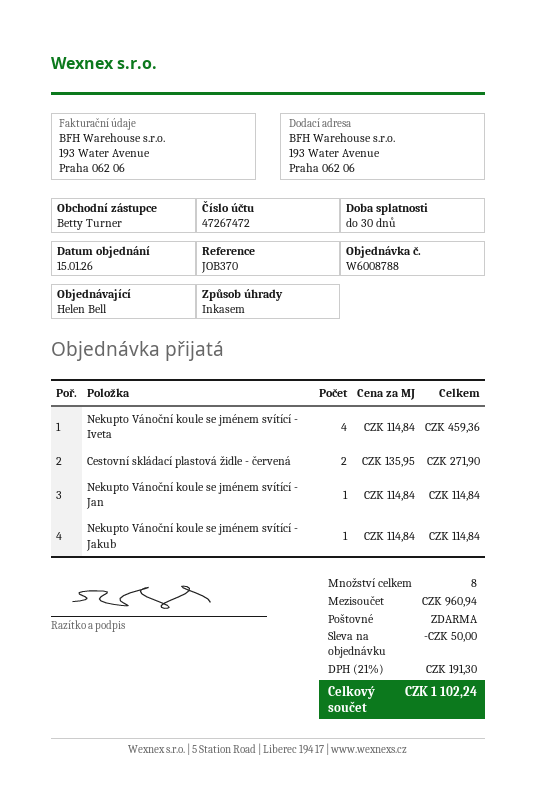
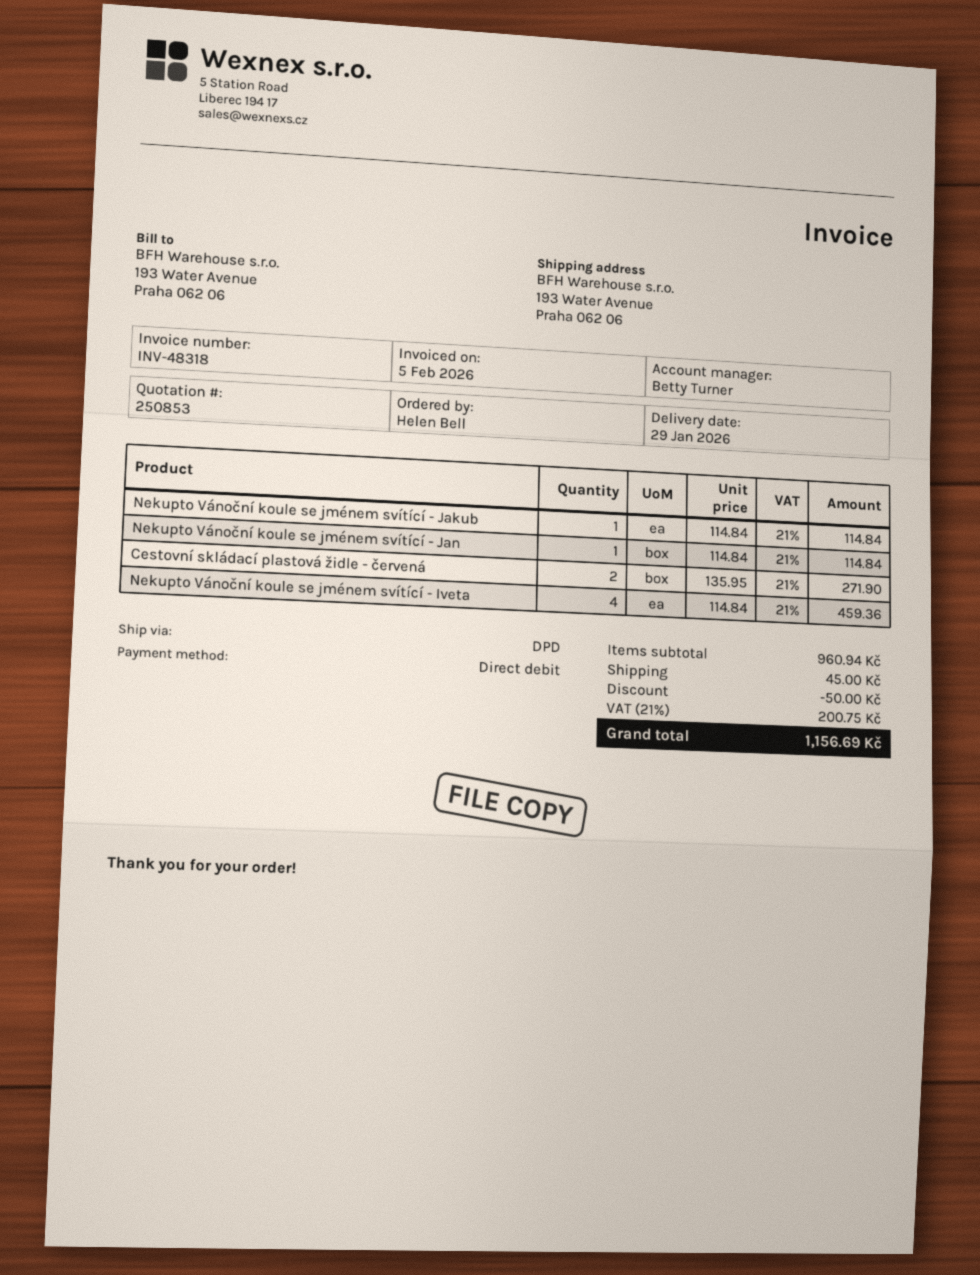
shipping: 0.00 -> 45.00
tax: 21% = 191.30 -> 21% = 200.75
total: 1102.24 -> 1156.69

